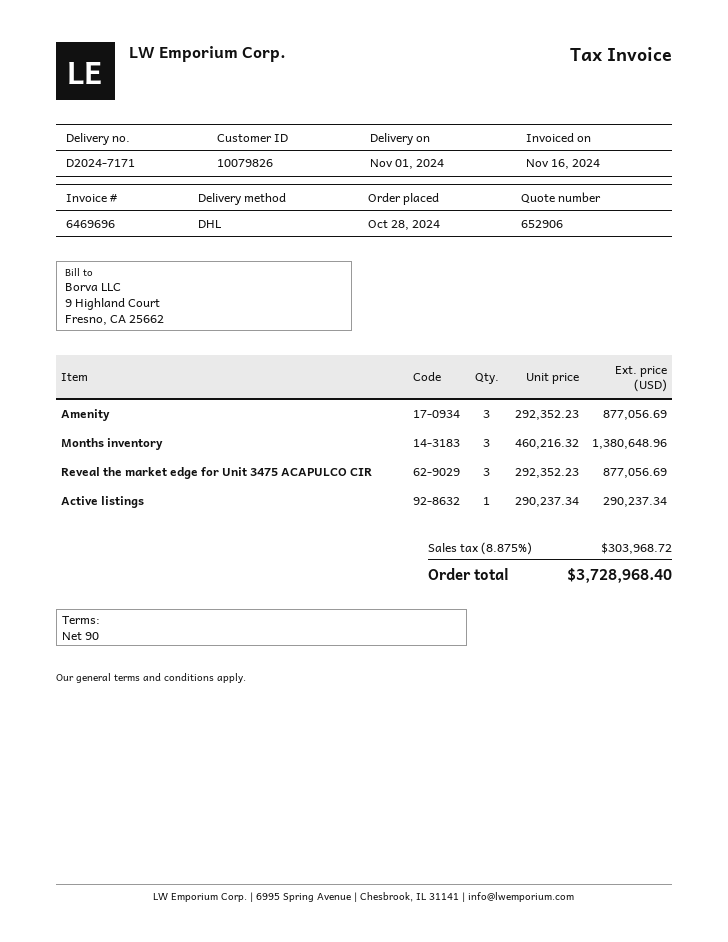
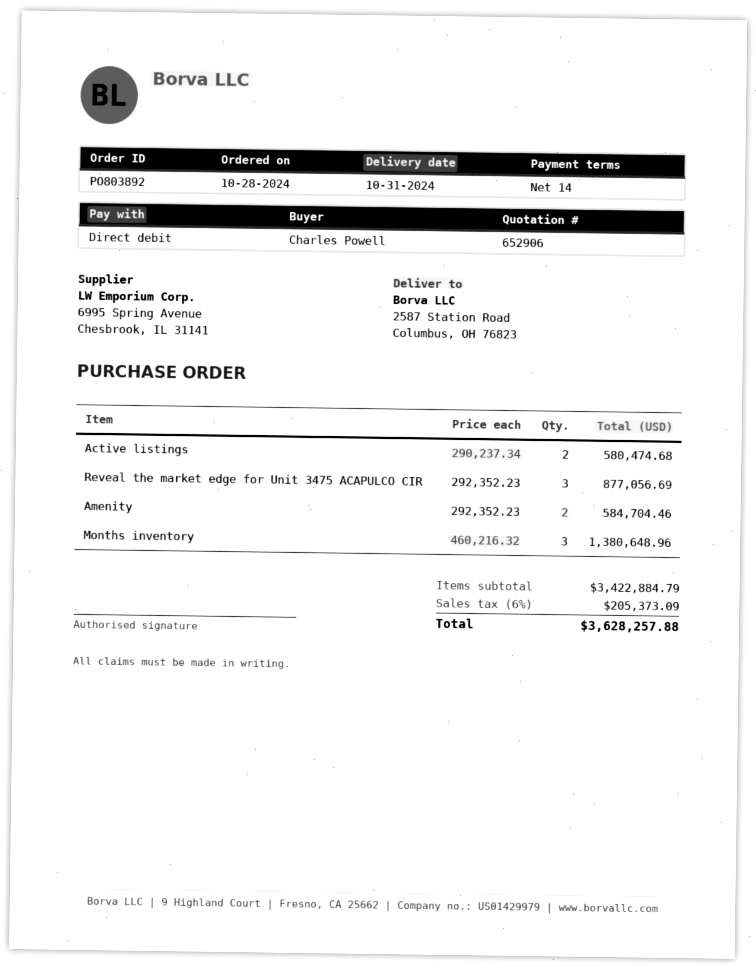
delivery date: 2024-11-01 -> 2024-10-31
payment terms: 90 days -> 14 days
Amenity: 3 x 292352.23 = 877056.69 -> 2 x 292352.23 = 584704.46
Active listings: 1 x 290237.34 = 290237.34 -> 2 x 290237.34 = 580474.68
tax: 8.875% = 303968.72 -> 6% = 205373.09
total: 3728968.40 -> 3628257.88

